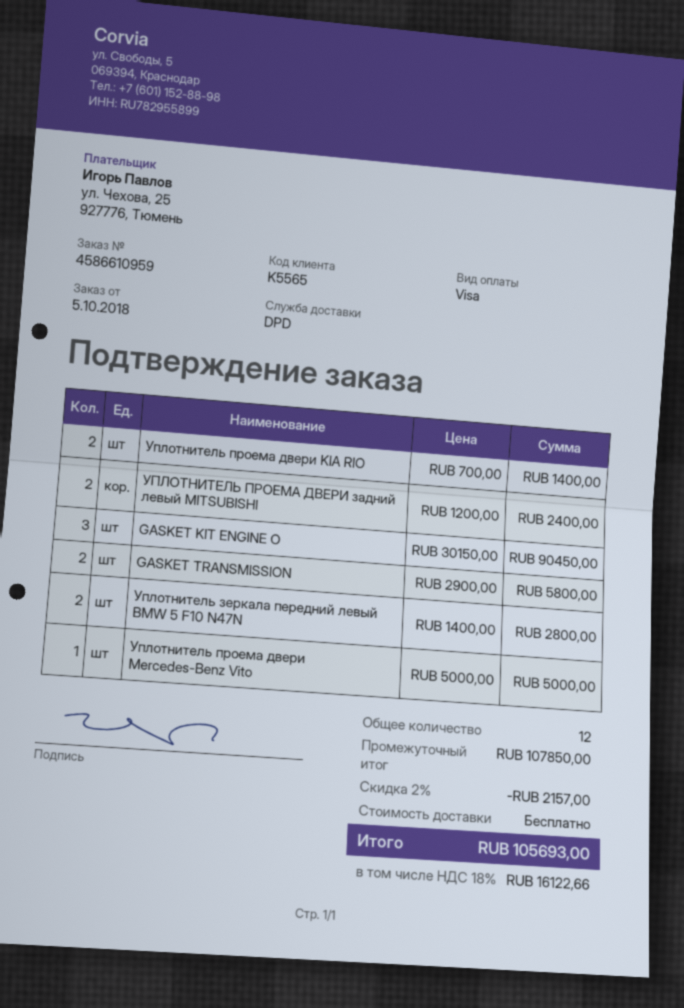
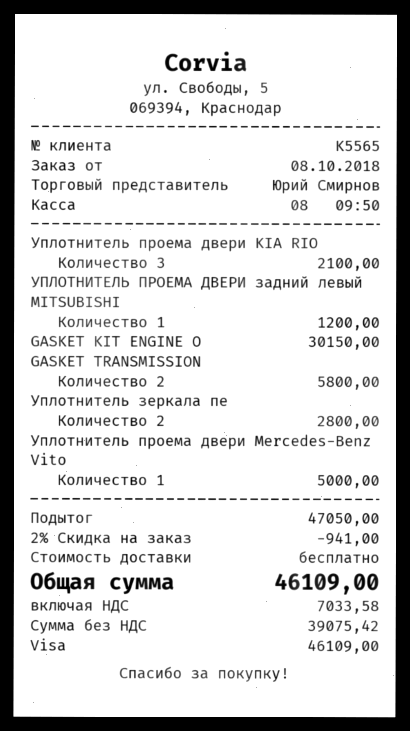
order date: 2018-10-05 -> 2018-10-08
Уплотнитель проема двери KIA RIO: 2 for 1400.00 -> 3 for 2100.00
УПЛОТНИТЕЛЬ ПРОЕМА ДВЕРИ задний левый MITSUBISHI: 2 for 2400.00 -> 1 for 1200.00
GASKET KIT ENGINE O: 3 for 90450.00 -> 1 for 30150.00
subtotal: 107850.00 -> 47050.00
discount: 2% = 2157.00 -> 2% = 941.00
tax: 16122.66 -> 7033.58
total: 105693.00 -> 46109.00

